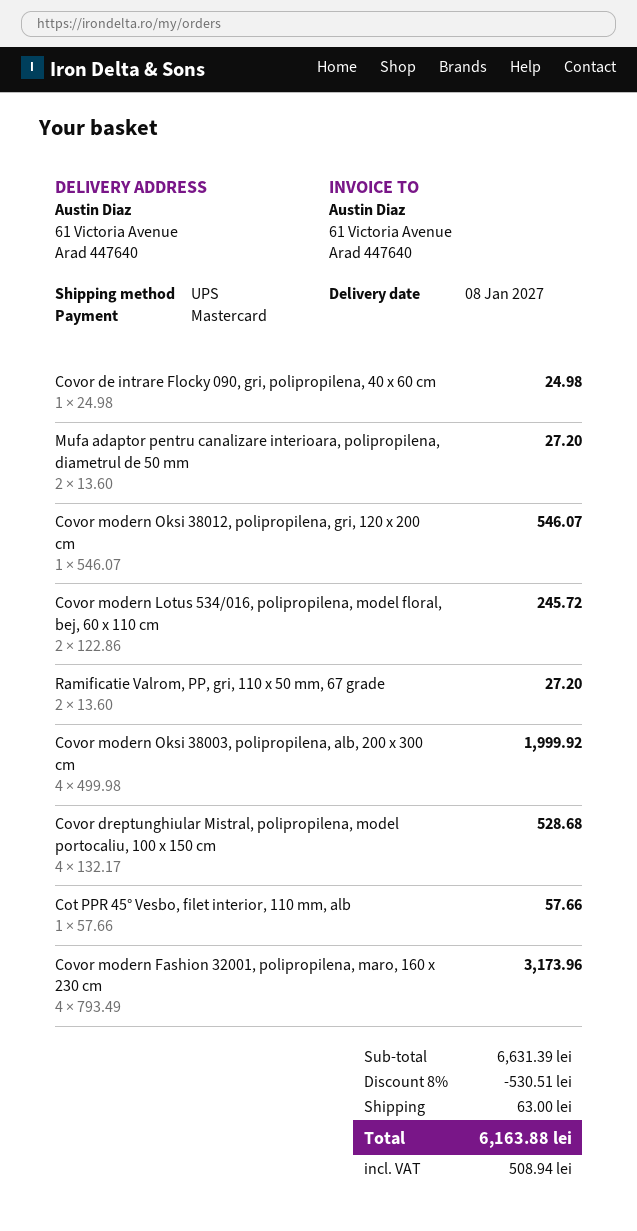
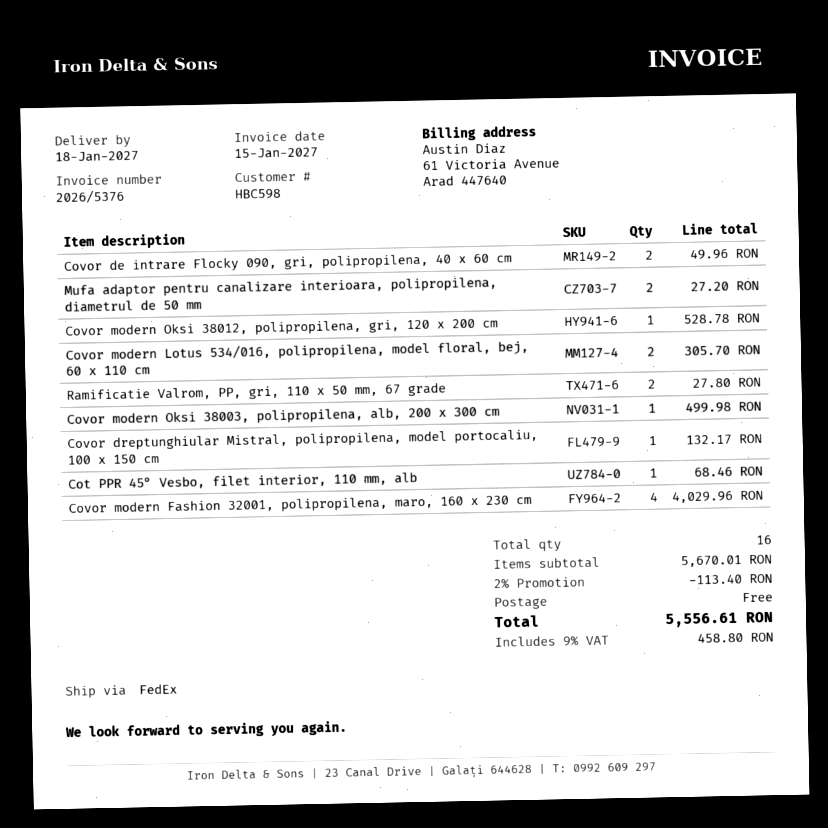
delivery date: 2027-01-08 -> 2027-01-18
shipping method: UPS -> FedEx
Covor de intrare Flocky 090, gri, polipropilena, 40 x 60 cm: 1 for 24.98 -> 2 for 49.96
Covor modern Oksi 38012, polipropilena, gri, 120 x 200 cm: 1 for 546.07 -> 1 for 528.78
Covor modern Lotus 534/016, polipropilena, model floral, bej, 60 x 110 cm: 2 for 245.72 -> 2 for 305.70
Ramificatie Valrom, PP, gri, 110 x 50 mm, 67 grade: 2 for 27.20 -> 2 for 27.80
Covor modern Oksi 38003, polipropilena, alb, 200 x 300 cm: 4 for 1999.92 -> 1 for 499.98
Covor dreptunghiular Mistral, polipropilena, model portocaliu, 100 x 150 cm: 4 for 528.68 -> 1 for 132.17
Cot PPR 45° Vesbo, filet interior, 110 mm, alb: 1 for 57.66 -> 1 for 68.46
Covor modern Fashion 32001, polipropilena, maro, 160 x 230 cm: 4 for 3173.96 -> 4 for 4029.96
subtotal: 6631.39 -> 5670.01
discount: 8% = 530.51 -> 2% = 113.40
shipping: 63.00 -> 0.00
tax: 508.94 -> 458.80
total: 6163.88 -> 5556.61

